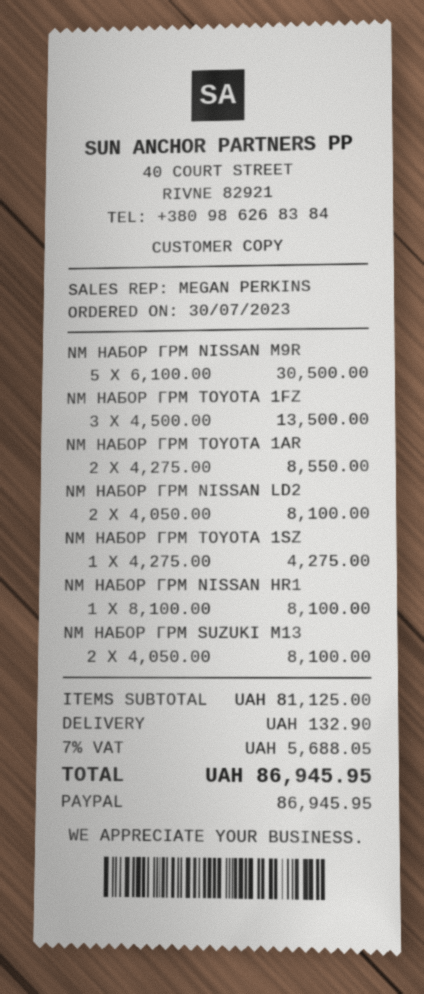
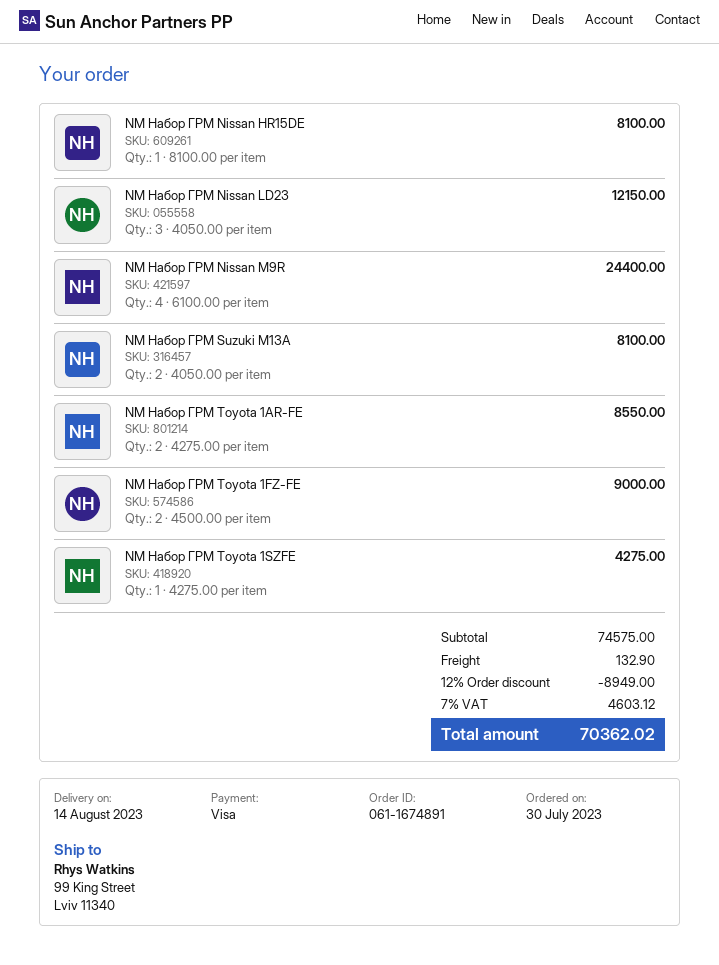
payment method: PayPal -> Visa
NM НАБОР ГРМ NISSAN M9R: 5 x 6100.00 = 30500.00 -> 4 x 6100.00 = 24400.00
NM НАБОР ГРМ TOYOTA 1FZ: 3 x 4500.00 = 13500.00 -> 2 x 4500.00 = 9000.00
NM НАБОР ГРМ NISSAN LD2: 2 x 4050.00 = 8100.00 -> 3 x 4050.00 = 12150.00
subtotal: 81125.00 -> 74575.00
discount: none -> 12% = 8949.00
tax: 7% = 5688.05 -> 7% = 4603.12
total: 86945.95 -> 70362.02

